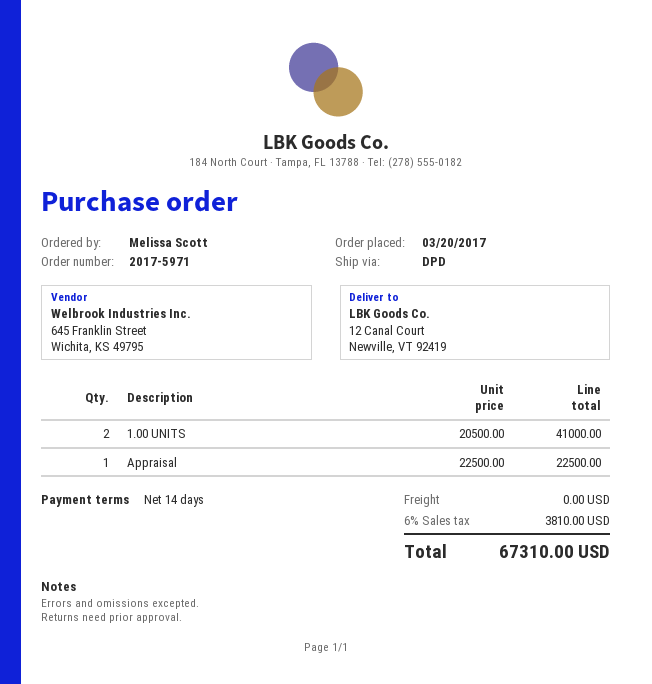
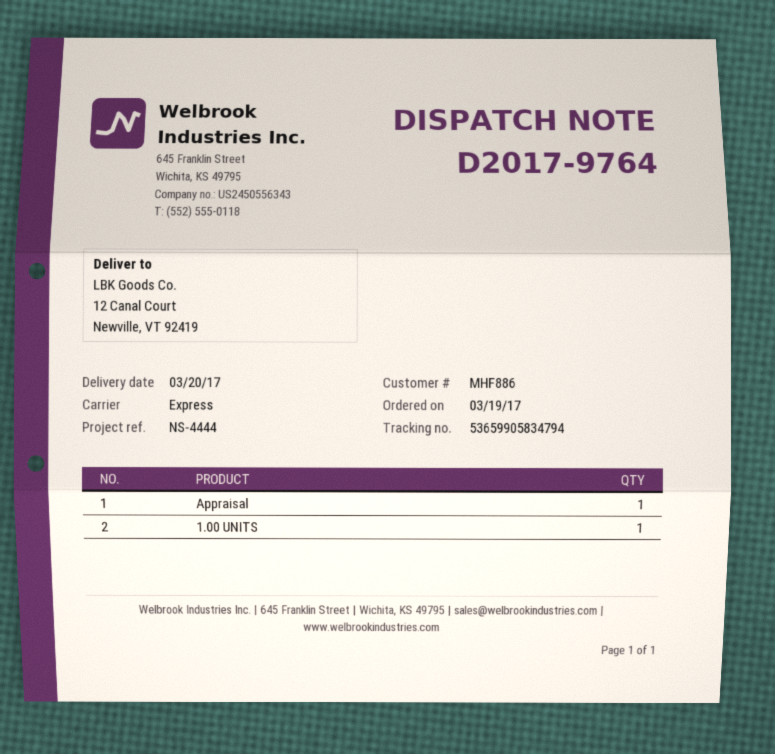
order date: 2017-03-20 -> 2017-03-19
shipping method: DPD -> express
1.00 UNITS: 2 -> 1

